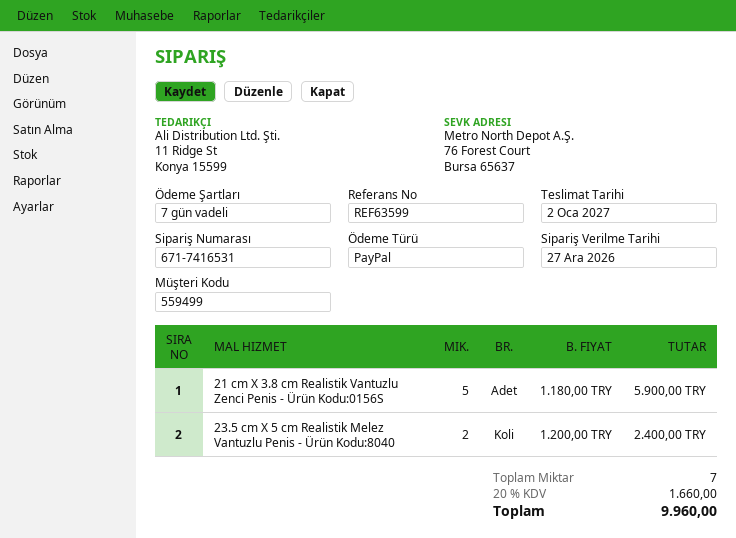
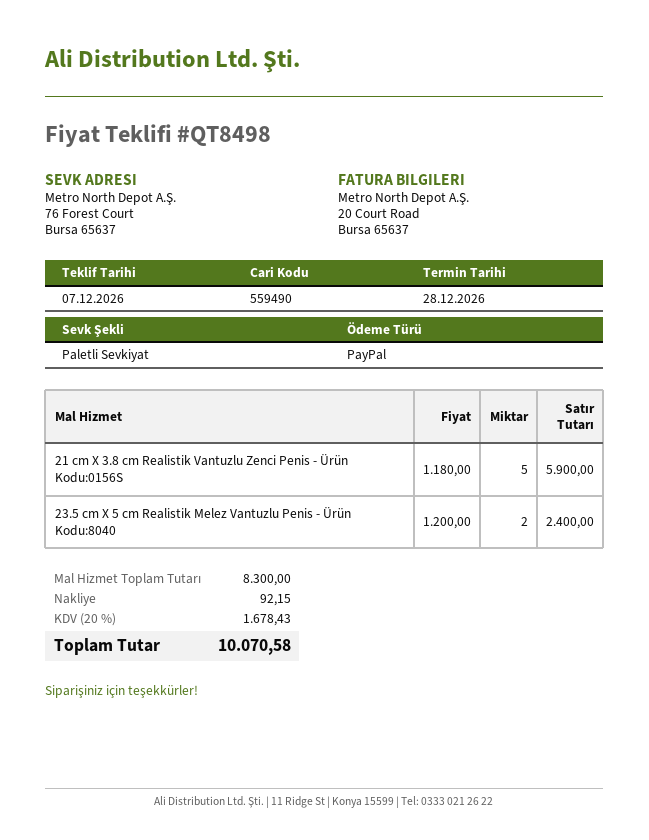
delivery date: 2027-01-02 -> 2026-12-28
customer number: 559499 -> 559490
shipping: none -> 92.15
tax: 20% = 1660.00 -> 20% = 1678.43
total: 9960.00 -> 10070.58

